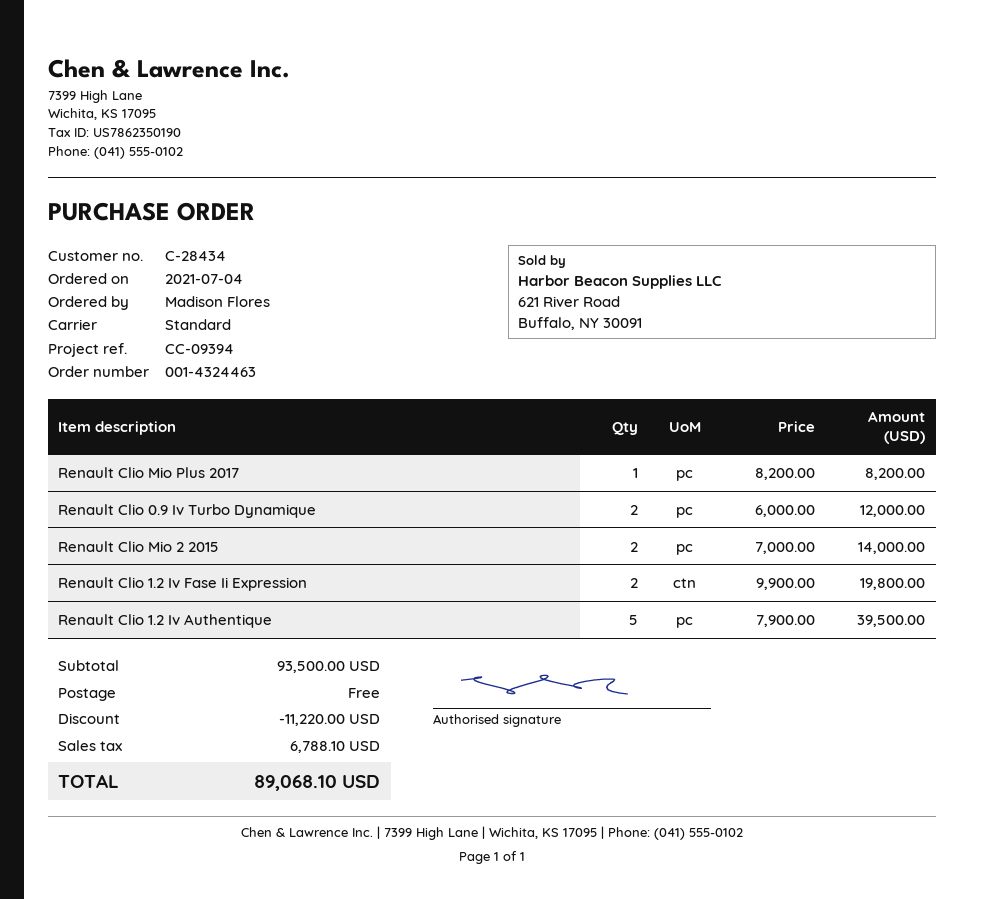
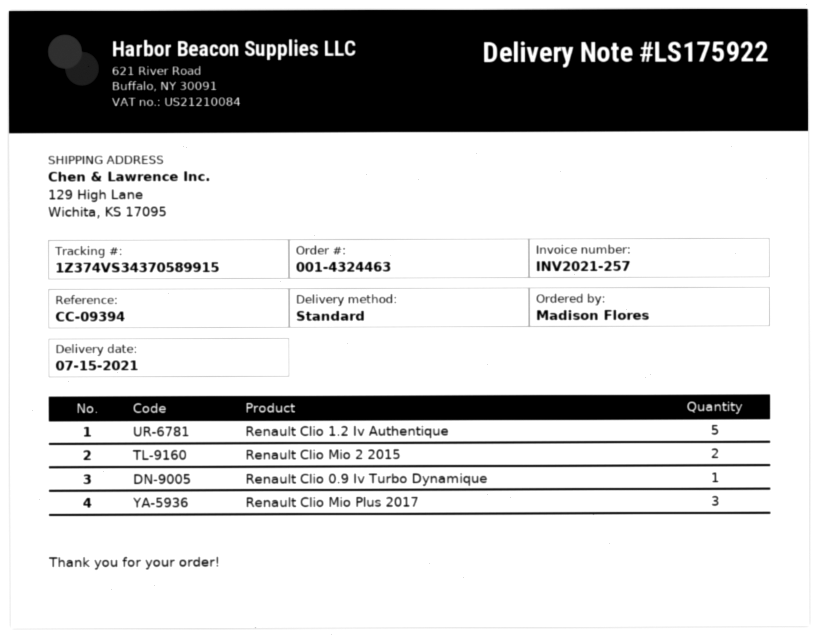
Renault Clio Mio Plus 2017: 1 -> 3
Renault Clio 0.9 Iv Turbo Dynamique: 2 -> 1
Renault Clio 1.2 Iv Fase Ii Expression: 2 -> none

